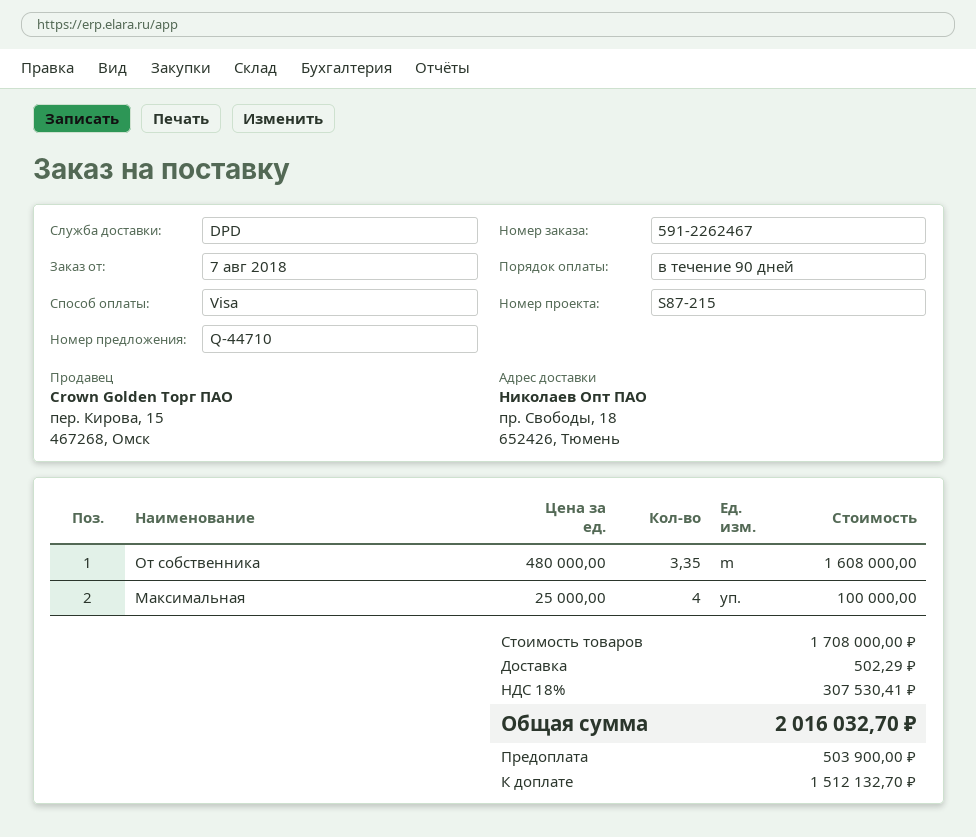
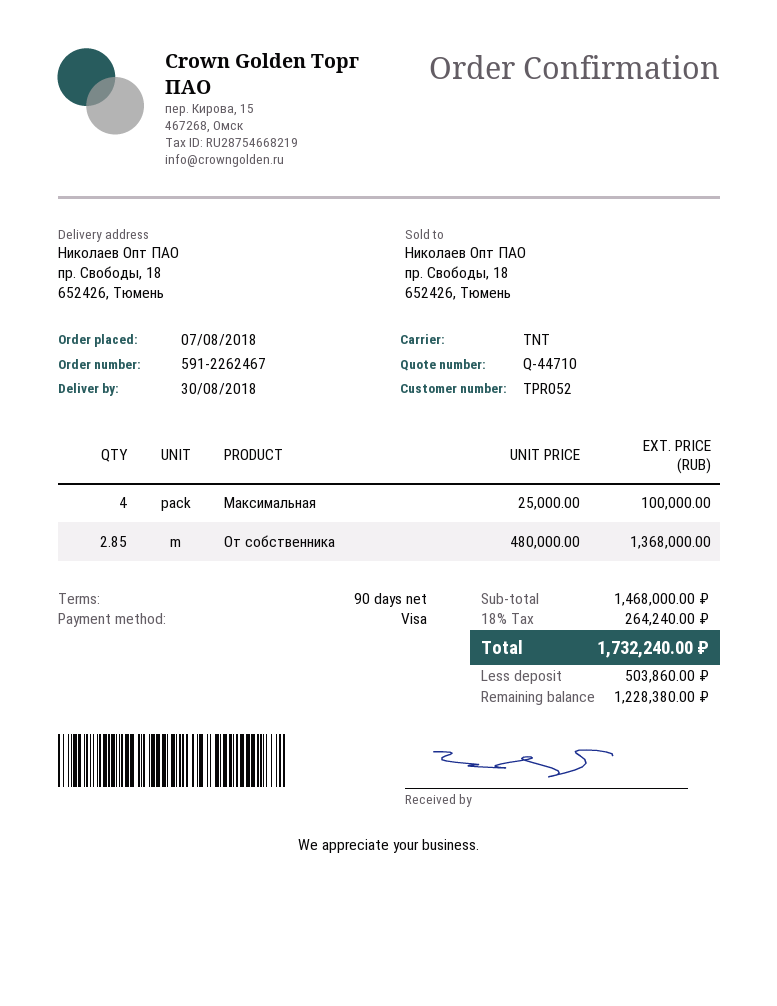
shipping method: DPD -> TNT
От собственника: 3.35 x 480000.00 = 1608000.00 -> 2.85 x 480000.00 = 1368000.00
subtotal: 1708000.00 -> 1468000.00
shipping: 502.29 -> none
tax: 18% = 307530.41 -> 18% = 264240.00
total: 2016032.70 -> 1732240.00
deposit: 503900.00 -> 503860.00
balance: 1512132.70 -> 1228380.00

